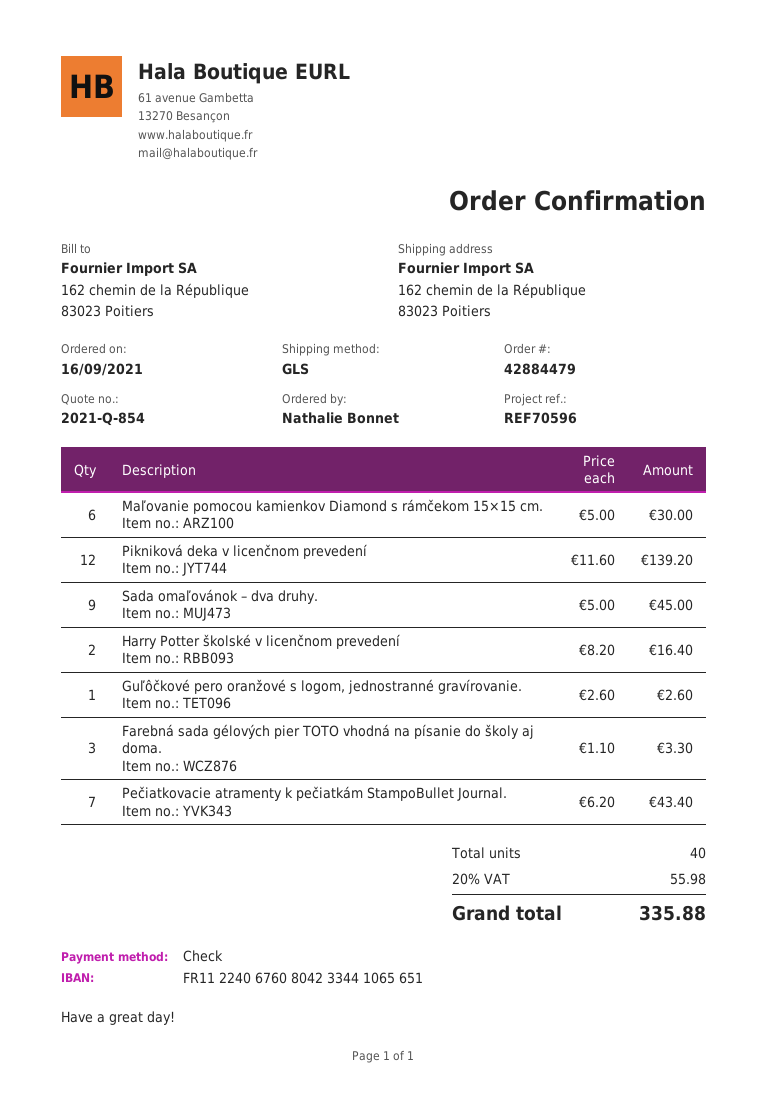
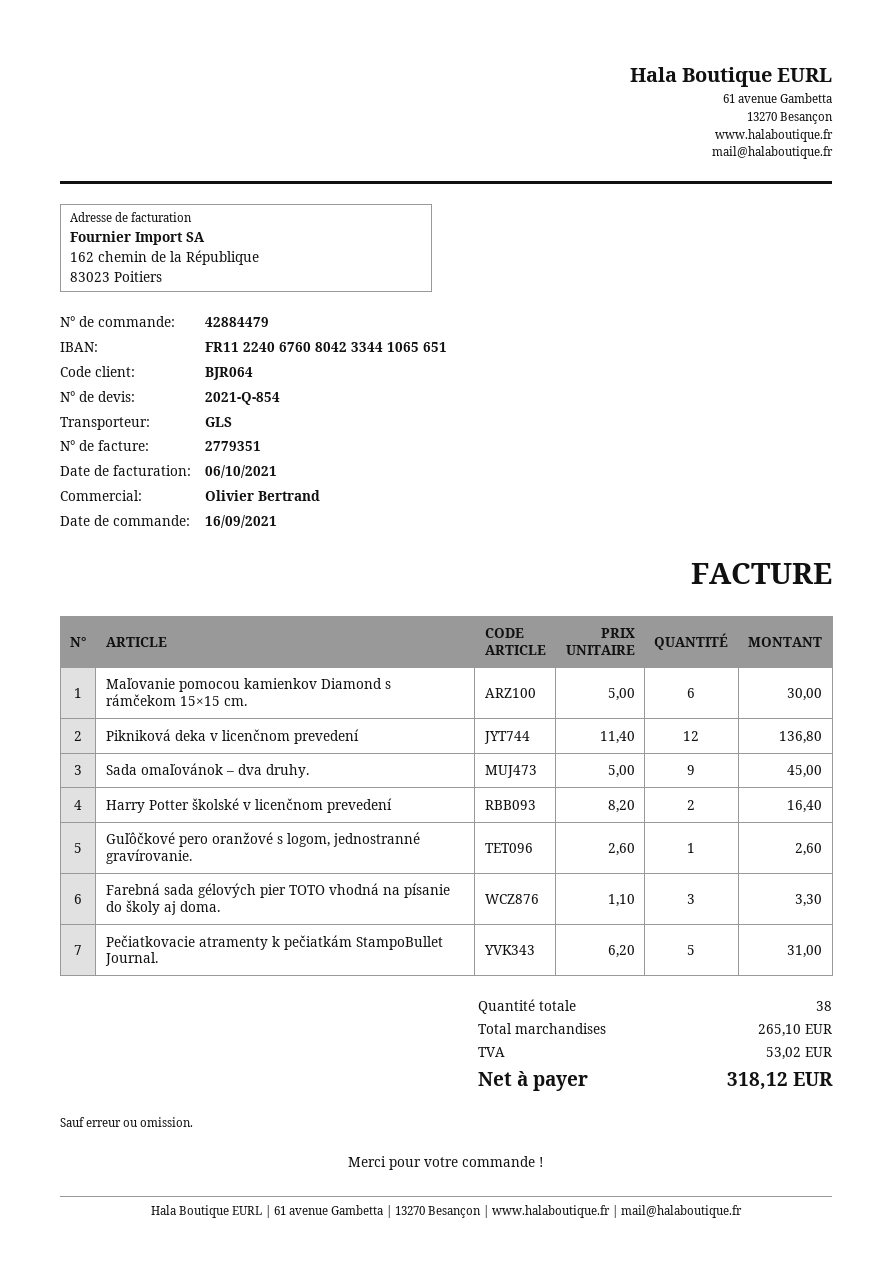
Pikniková deka v licenčnom prevedení: 12 x 11.60 = 139.20 -> 12 x 11.40 = 136.80
Pečiatkovacie atramenty k pečiatkám StampoBullet Journal.: 7 x 6.20 = 43.40 -> 5 x 6.20 = 31.00
total quantity: 40 -> 38
tax: 55.98 -> 53.02
total: 335.88 -> 318.12

